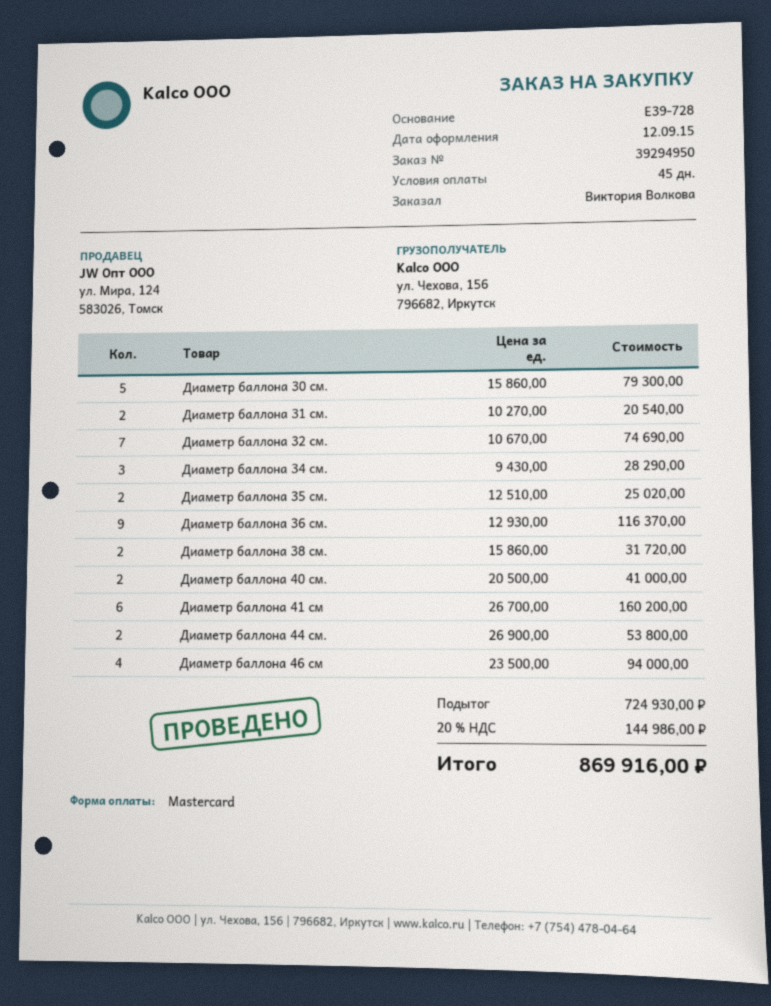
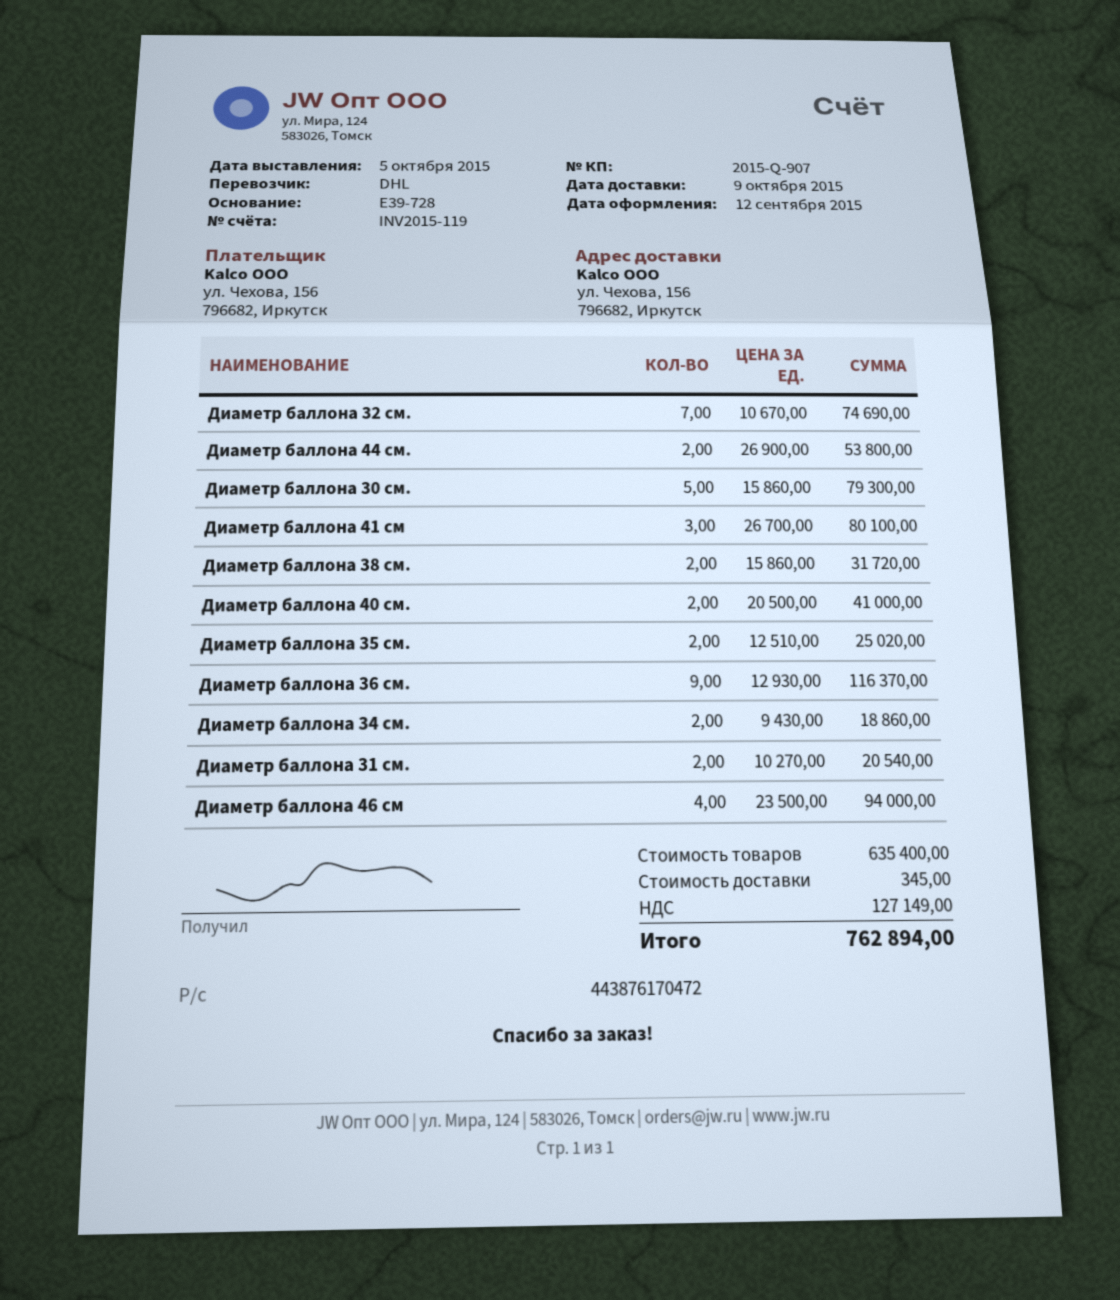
Диаметр баллона 34 см.: 3 x 9430.00 = 28290.00 -> 2 x 9430.00 = 18860.00
Диаметр баллона 41 см: 6 x 26700.00 = 160200.00 -> 3 x 26700.00 = 80100.00
subtotal: 724930.00 -> 635400.00
shipping: none -> 345.00
tax: 144986.00 -> 127149.00
total: 869916.00 -> 762894.00

